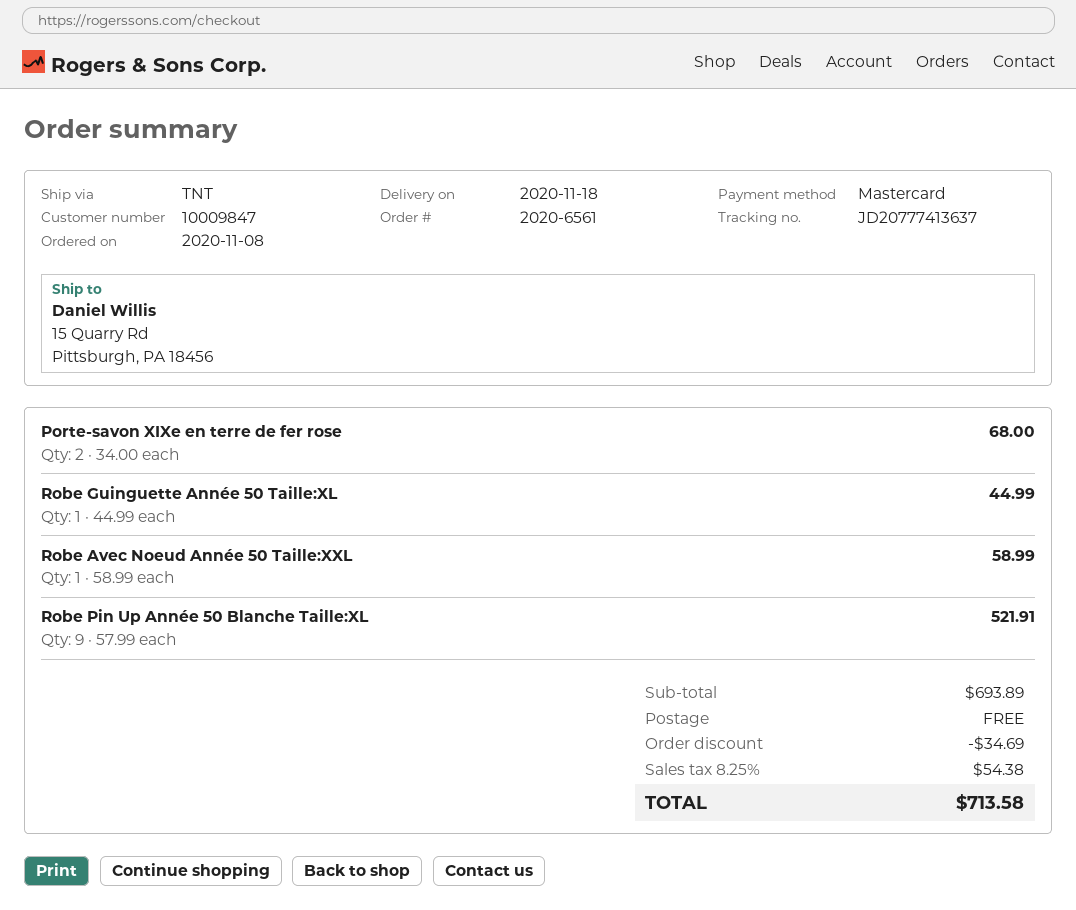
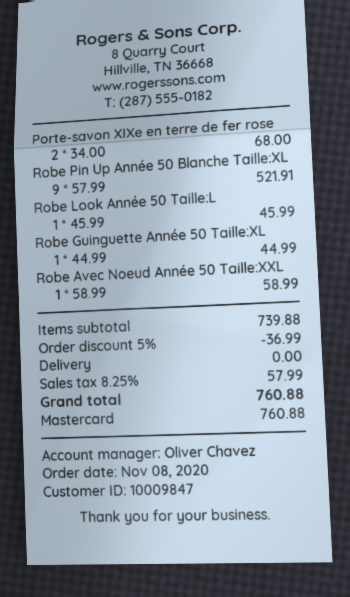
Robe Look Année 50 Taille:L: none -> 1 x 45.99 = 45.99
subtotal: 693.89 -> 739.88
discount: 34.69 -> 36.99
tax: 8.25% = 54.38 -> 8.25% = 57.99
total: 713.58 -> 760.88

